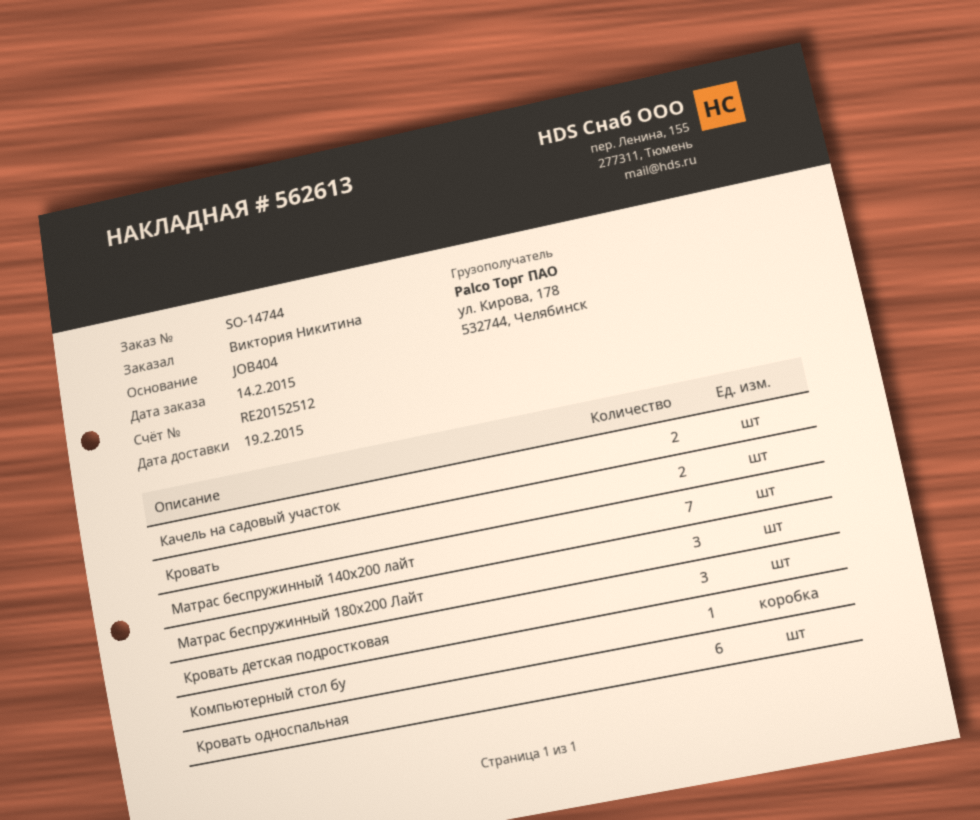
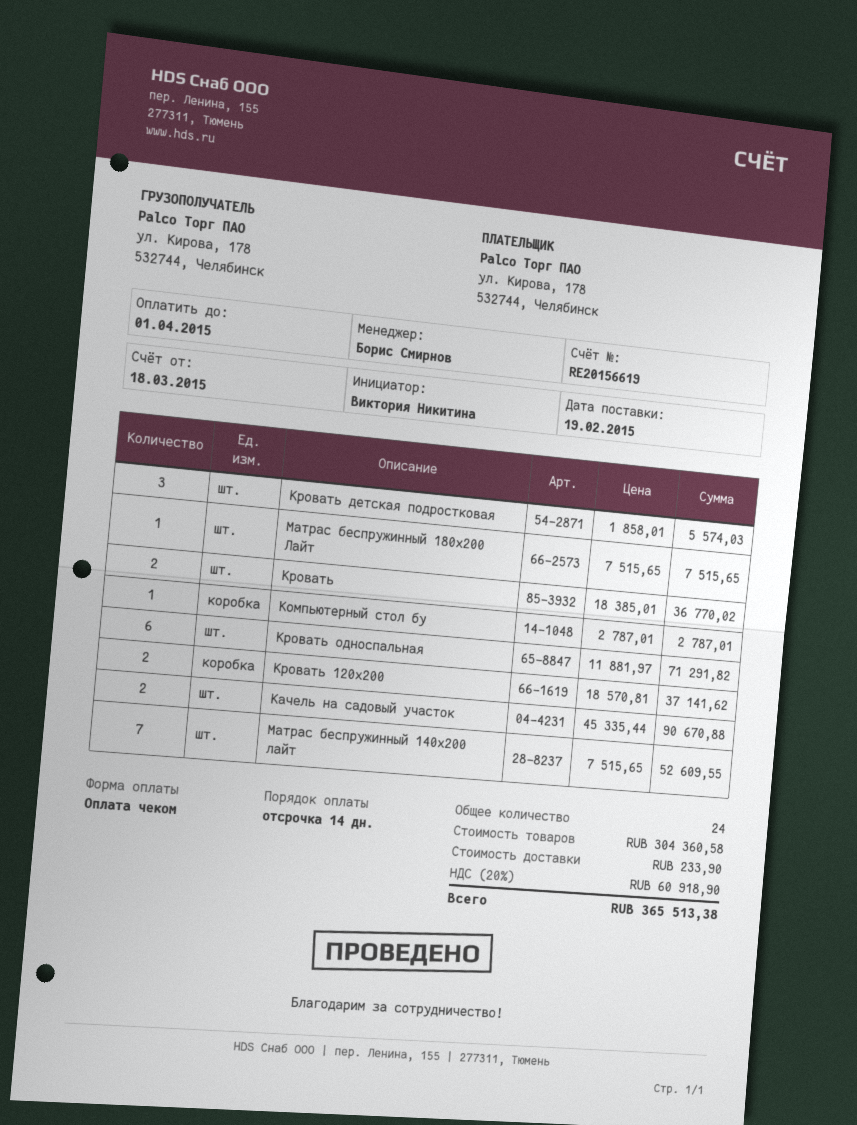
invoice number: RE20152512 -> RE20156619
Матрас беспружинный 180х200 Лайт: 3 -> 1
Кровать 120х200: none -> 2

